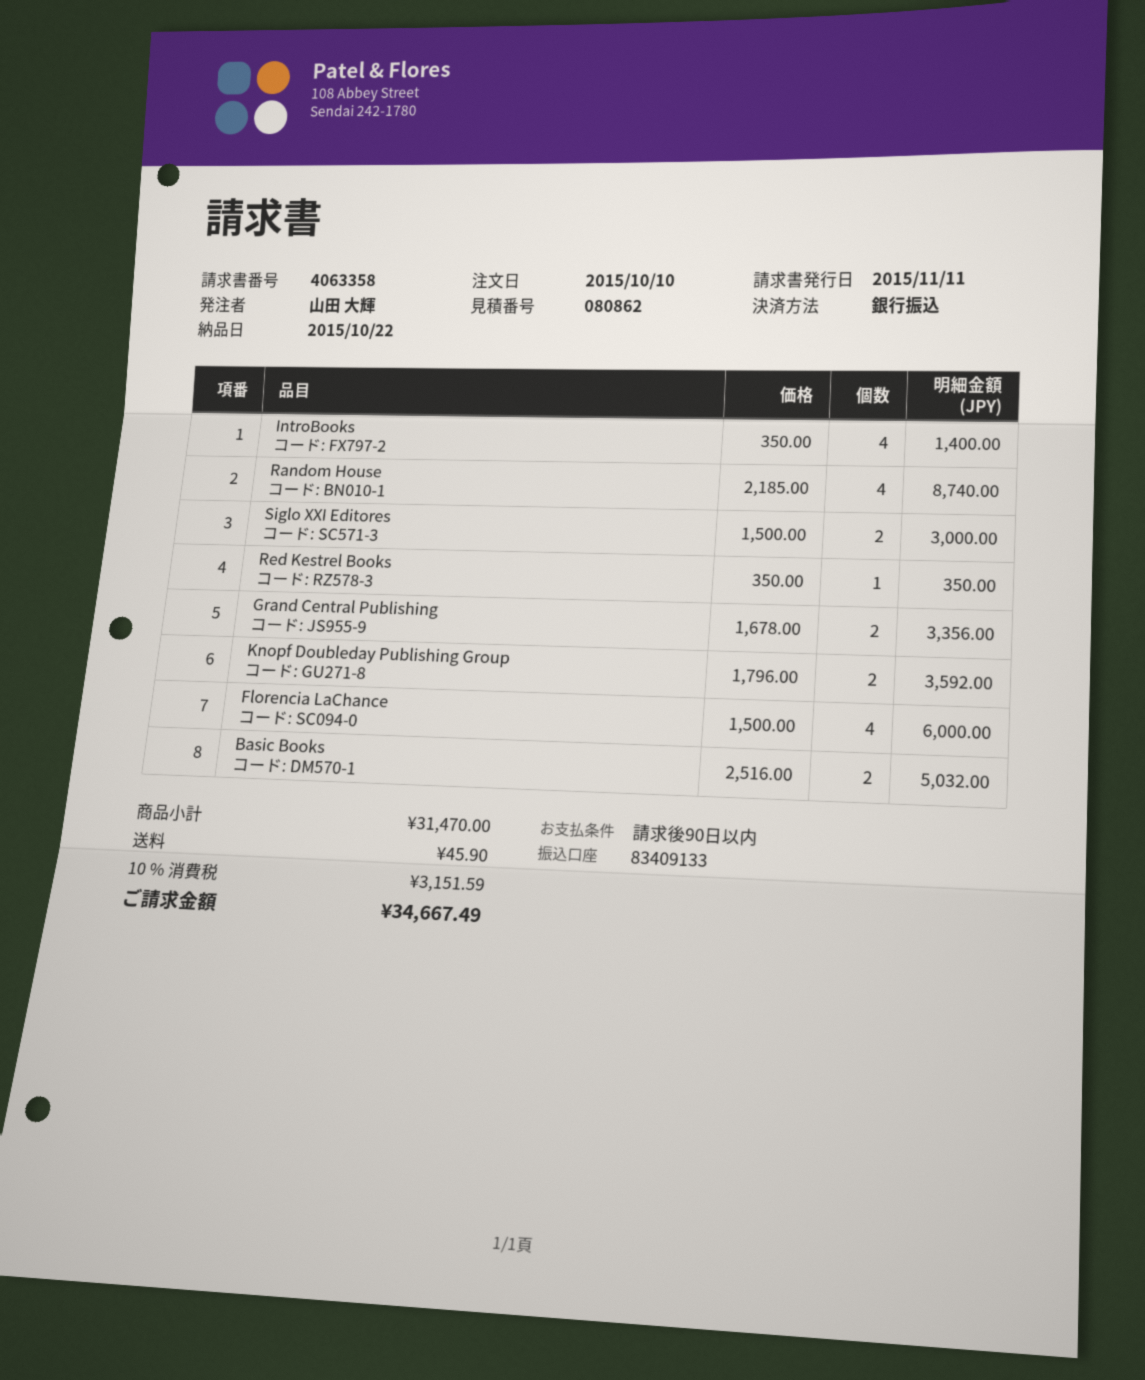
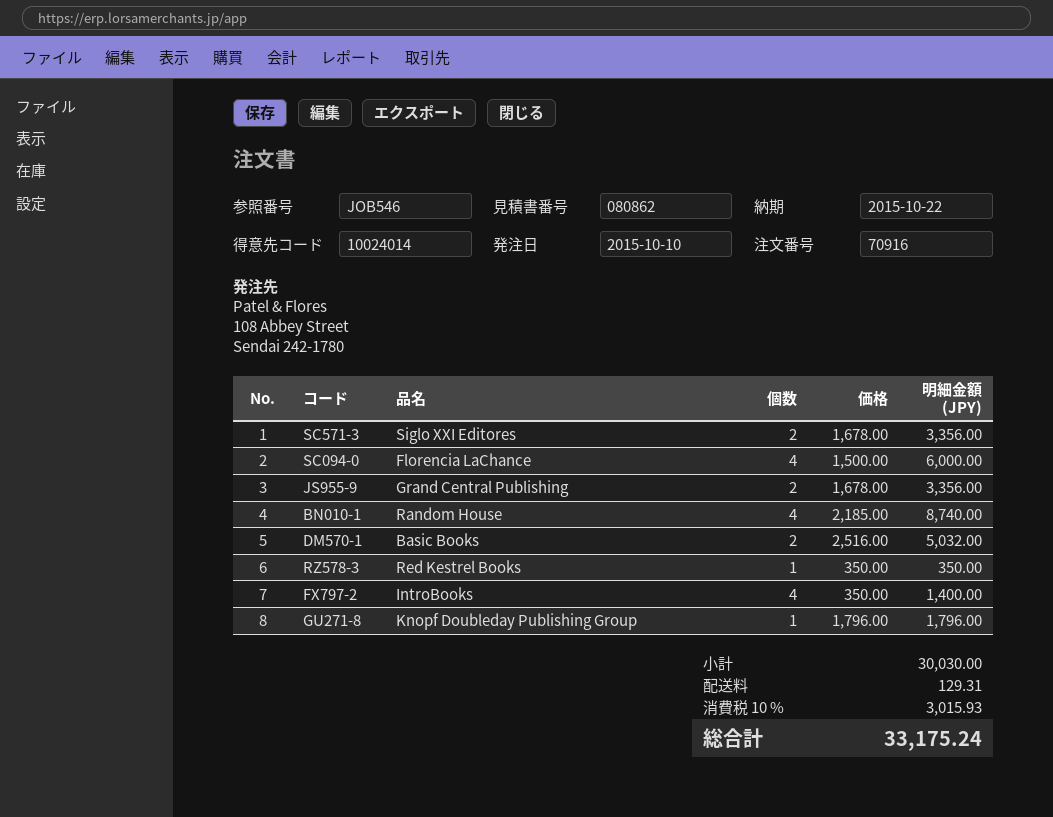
Siglo XXI Editores: 2 x 1500.00 = 3000.00 -> 2 x 1678.00 = 3356.00
Knopf Doubleday Publishing Group: 2 x 1796.00 = 3592.00 -> 1 x 1796.00 = 1796.00
subtotal: 31470.00 -> 30030.00
shipping: 45.90 -> 129.31
tax: 10% = 3151.59 -> 10% = 3015.93
total: 34667.49 -> 33175.24

